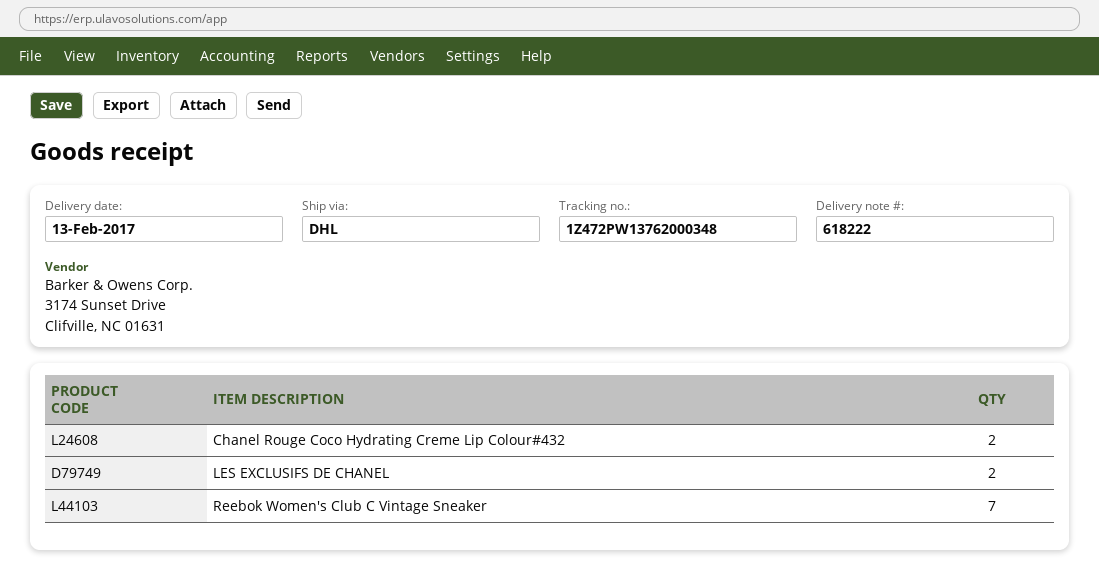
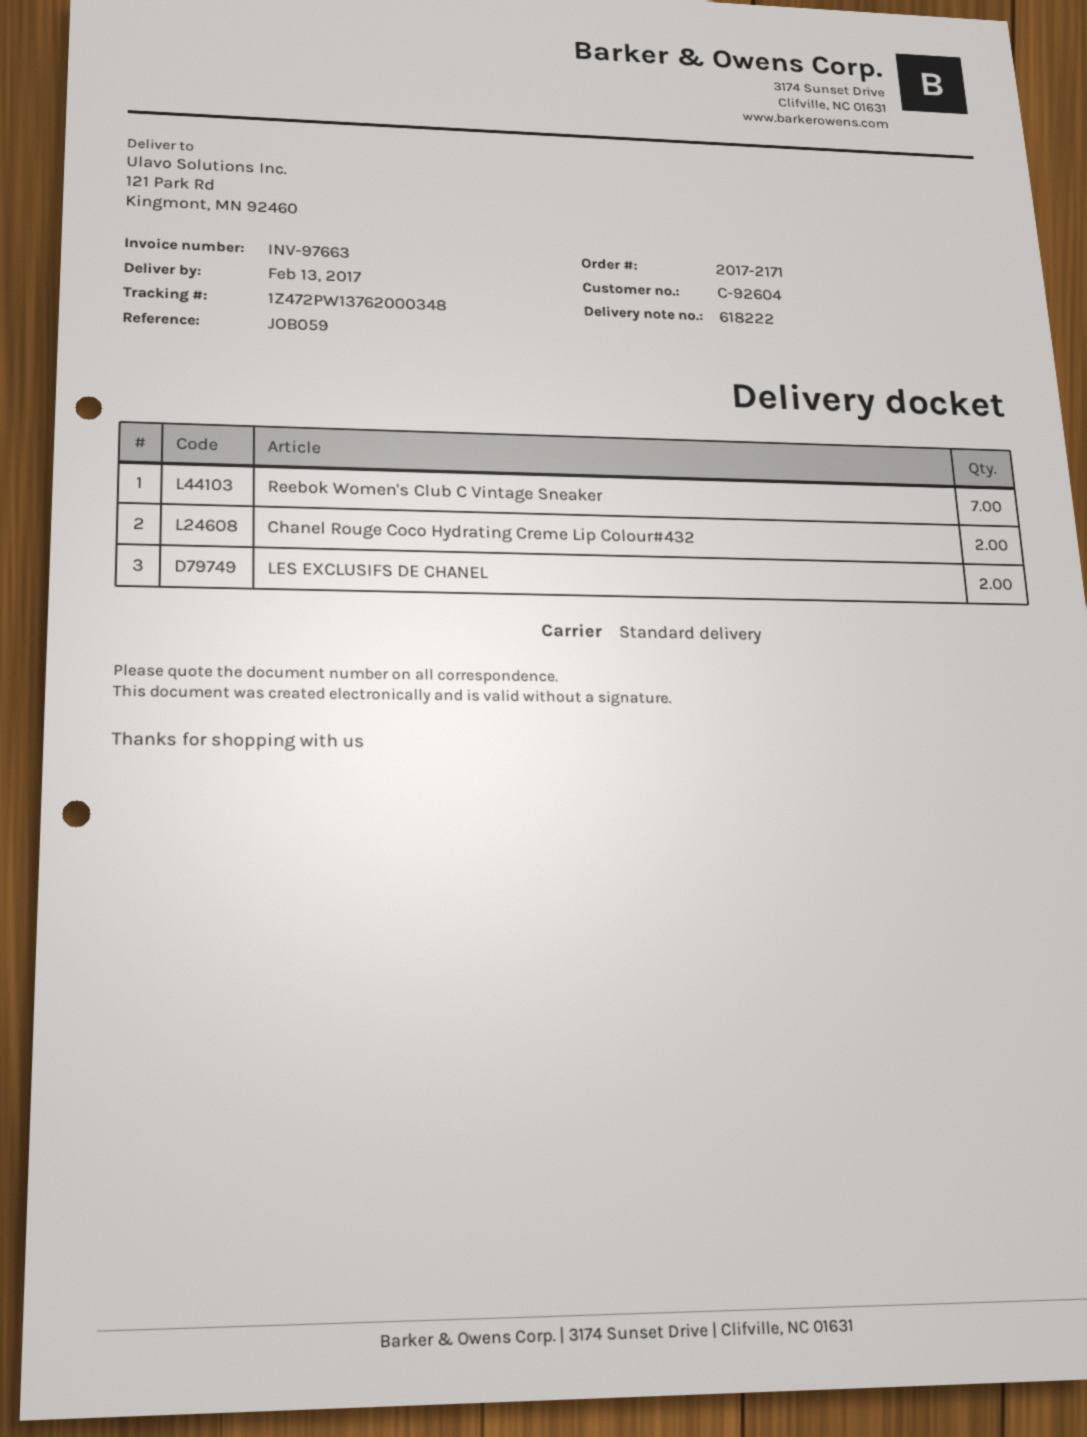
shipping method: DHL -> standard

